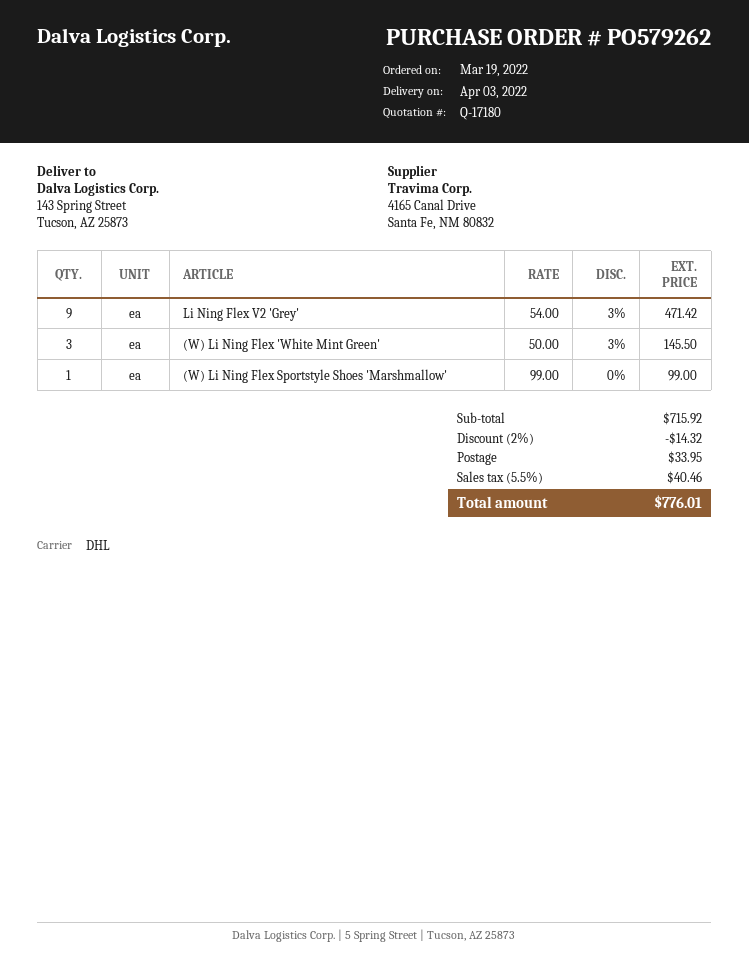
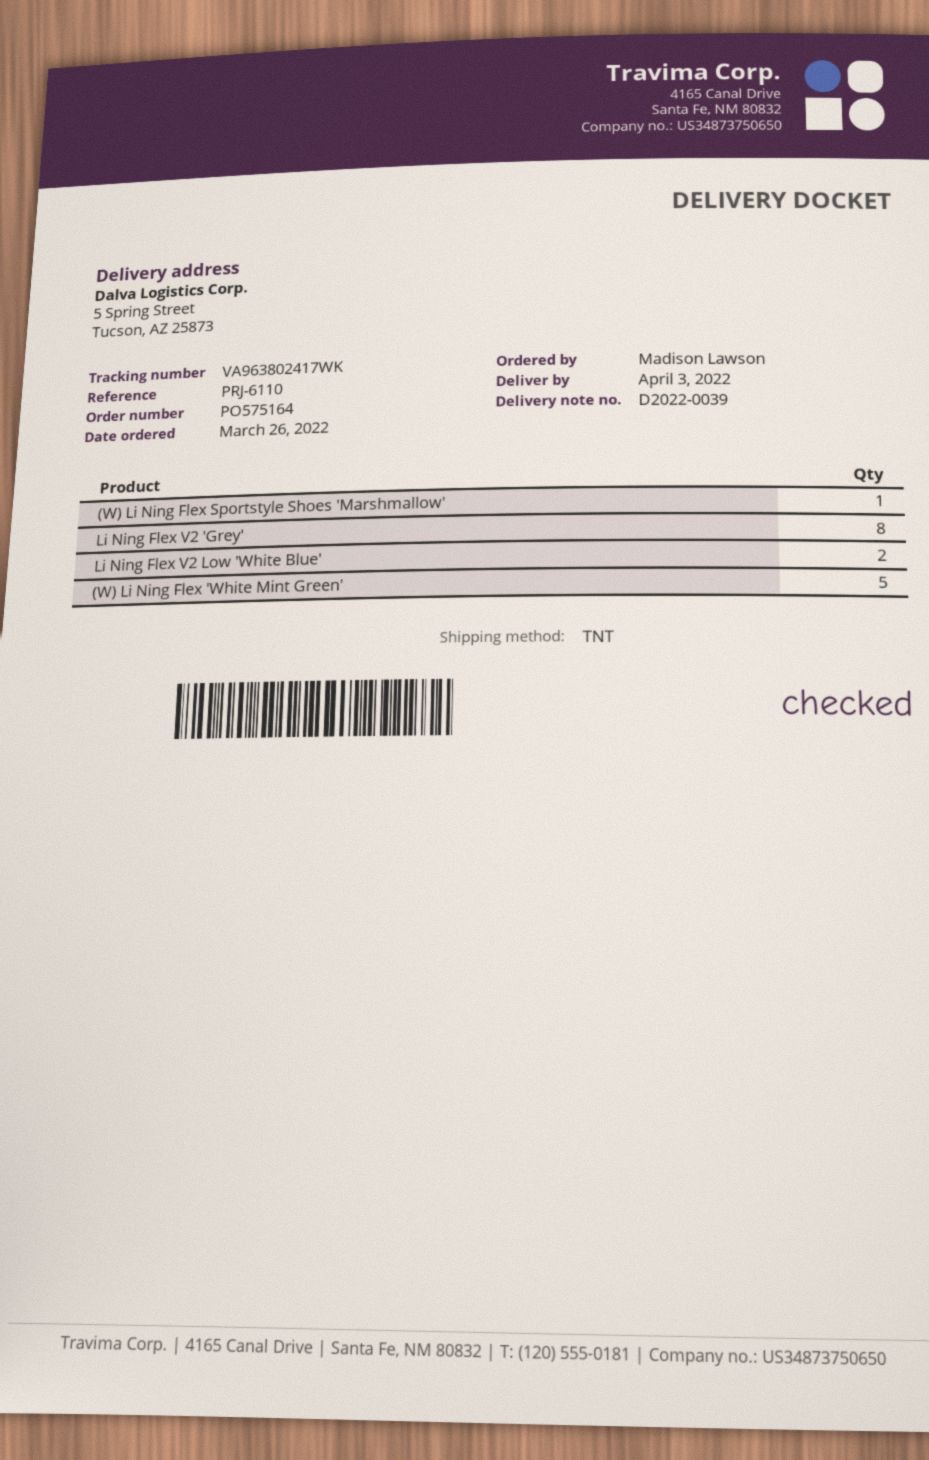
order number: PO579262 -> PO575164
order date: 2022-03-19 -> 2022-03-26
shipping method: DHL -> TNT
ship to: 143 Spring Street, Tucson, AZ 25873 -> 5 Spring Street, Tucson, AZ 25873
Li Ning Flex V2 'Grey': 9 -> 8
(W) Li Ning Flex 'White Mint Green': 3 -> 5
Li Ning Flex V2 Low 'White Blue': none -> 2

